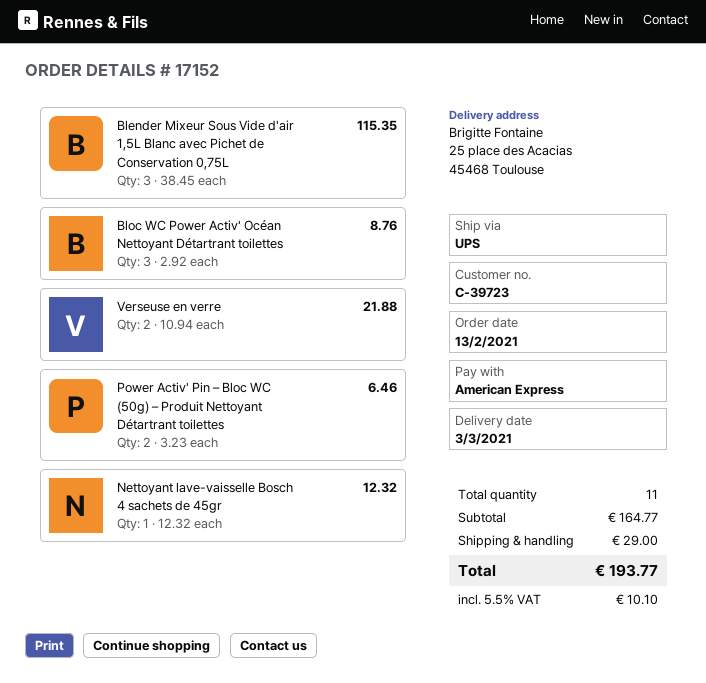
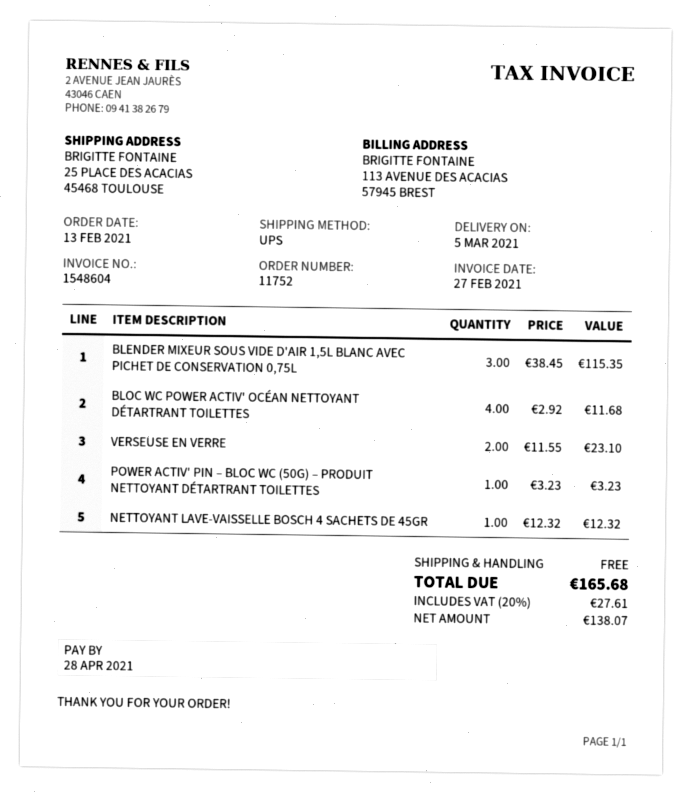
order number: 17152 -> 11752
delivery date: 2021-03-03 -> 2021-03-05
Bloc WC Power Activ' Océan Nettoyant Détartrant toilettes: 3 x 2.92 = 8.76 -> 4 x 2.92 = 11.68
Verseuse en verre: 2 x 10.94 = 21.88 -> 2 x 11.55 = 23.10
Power Activ' Pin – Bloc WC (50g) – Produit Nettoyant Détartrant toilettes: 2 x 3.23 = 6.46 -> 1 x 3.23 = 3.23
shipping: 29.00 -> 0.00
tax: 5.5% = 10.10 -> 20% = 27.61
total: 193.77 -> 165.68

